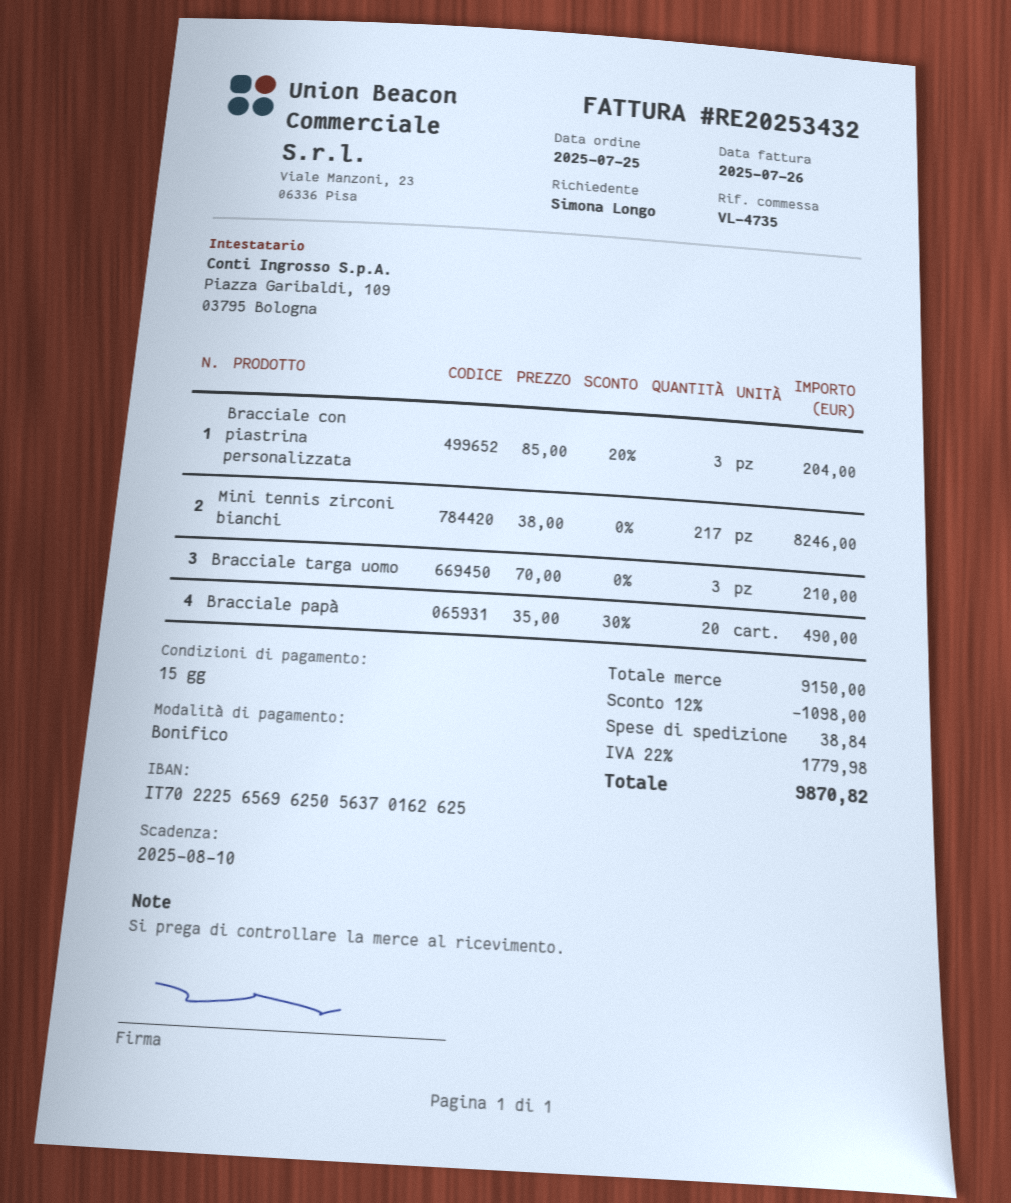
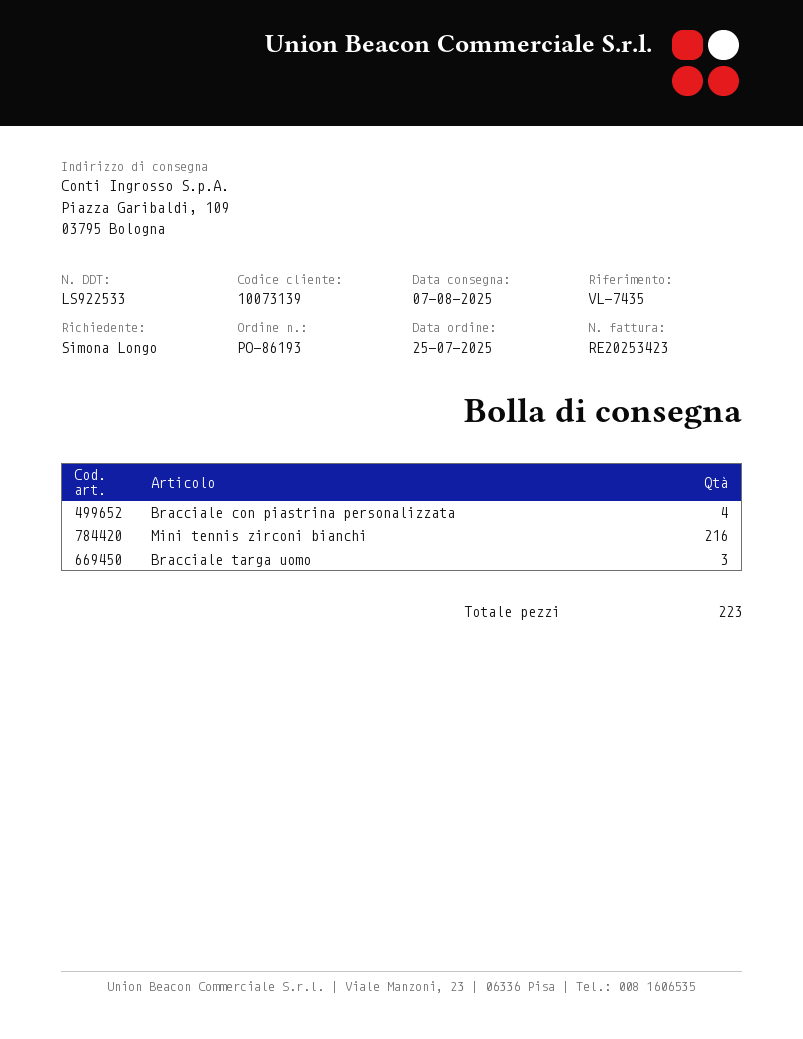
invoice number: RE20253432 -> RE20253423
reference: VL-4735 -> VL-7435
Bracciale con piastrina personalizzata: 3 -> 4
Mini tennis zirconi bianchi: 217 -> 216
Bracciale papà: 20 -> none

